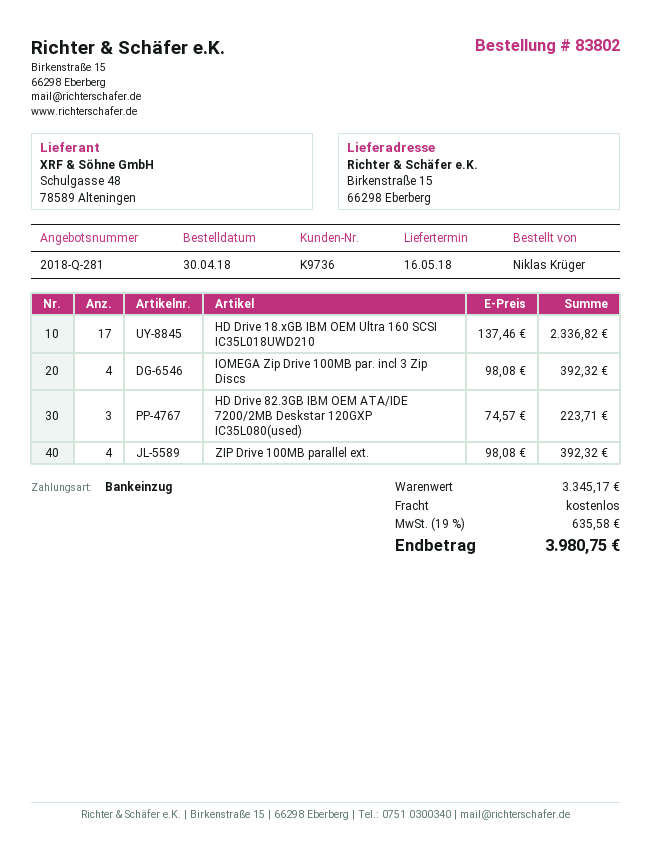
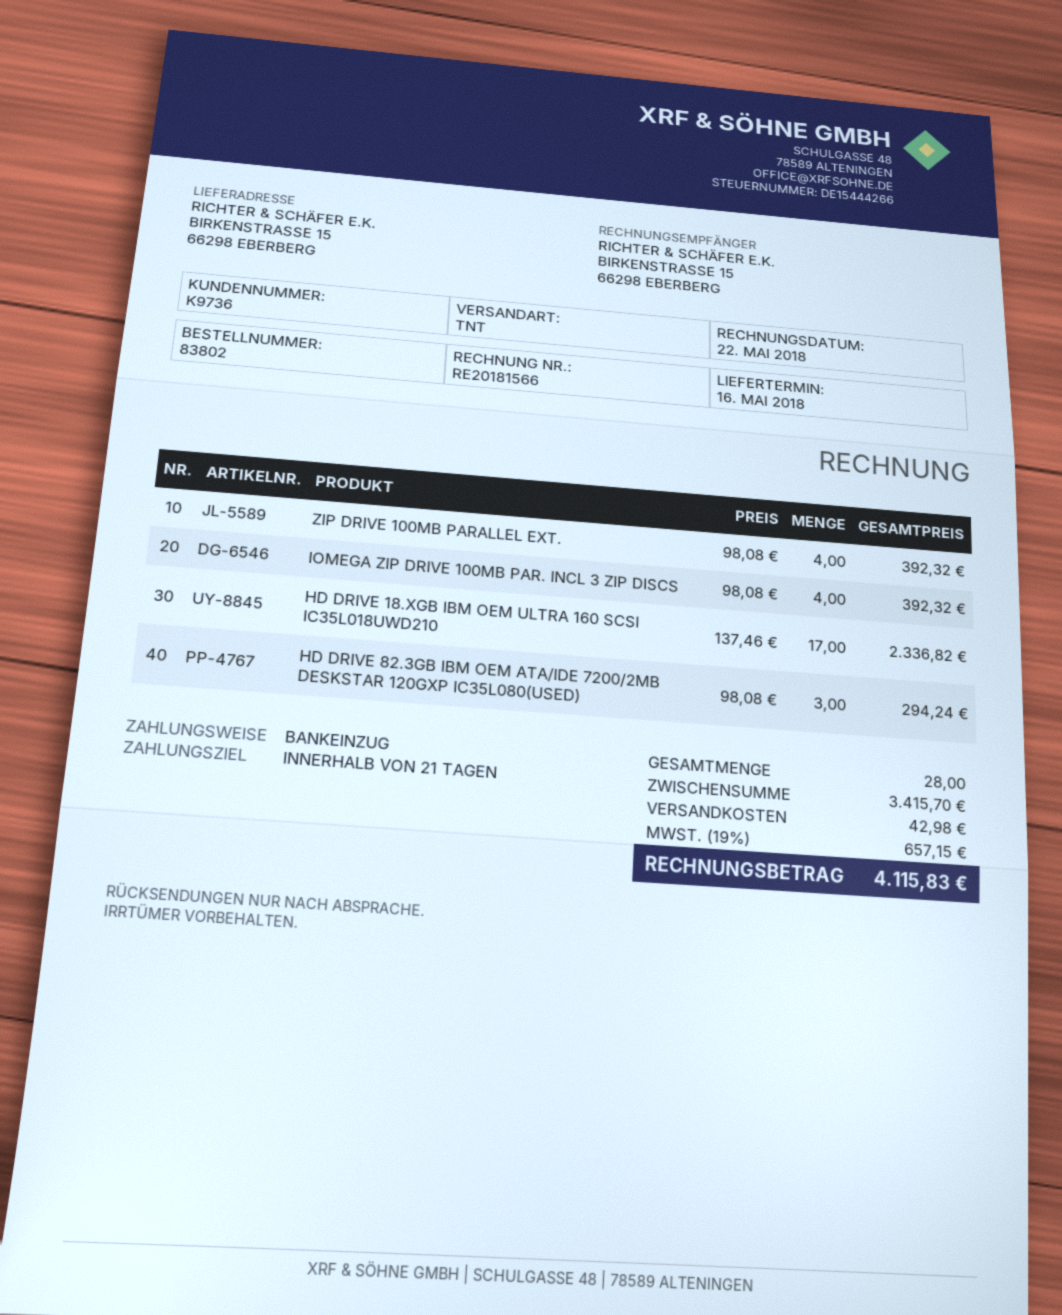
HD Drive 82.3GB IBM OEM ATA/IDE 7200/2MB Deskstar 120GXP IC35L080(used): 3 x 74.57 = 223.71 -> 3 x 98.08 = 294.24
subtotal: 3345.17 -> 3415.70
shipping: 0.00 -> 42.98
tax: 19% = 635.58 -> 19% = 657.15
total: 3980.75 -> 4115.83

